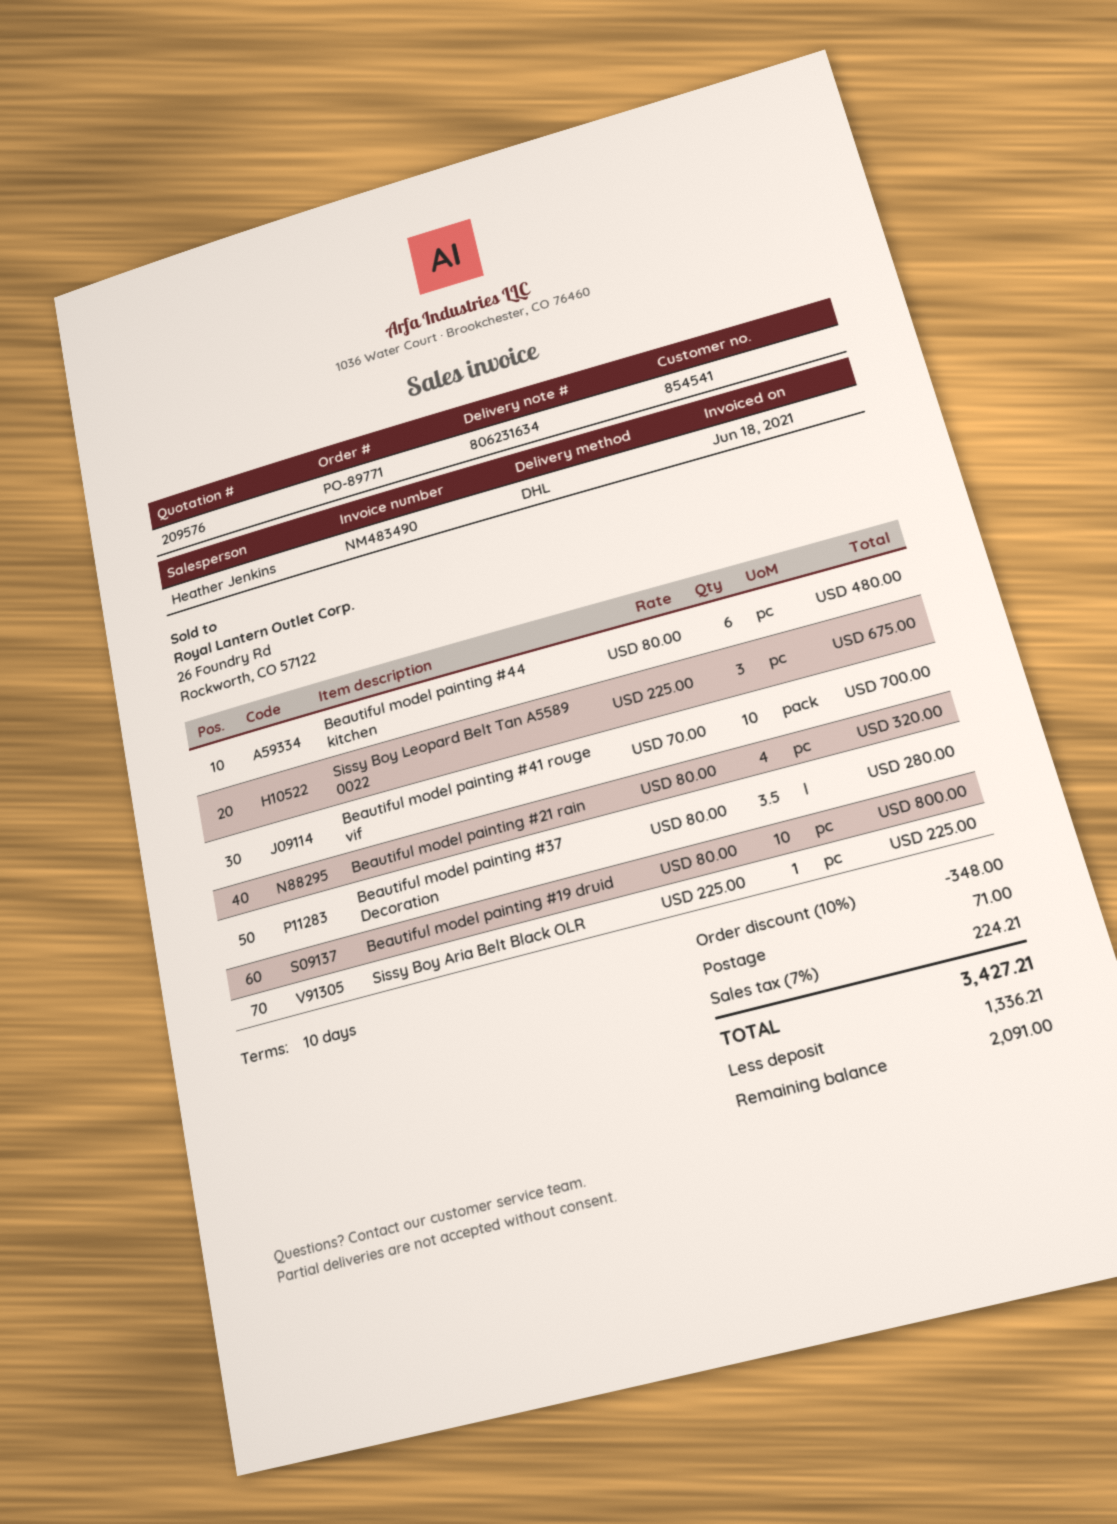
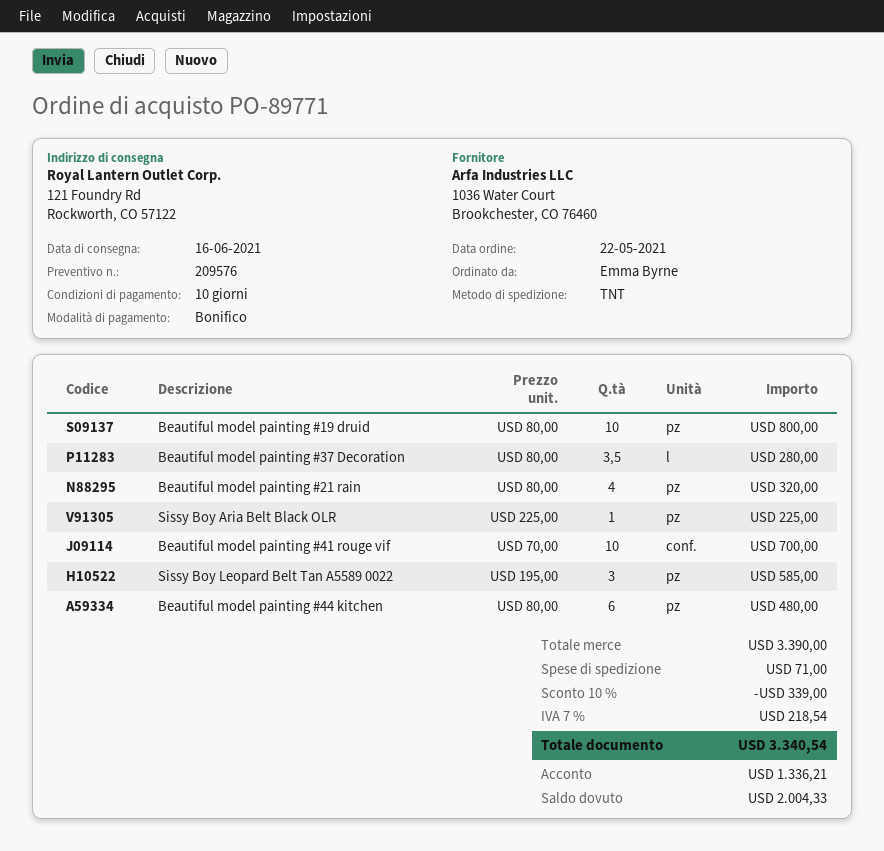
shipping method: DHL -> TNT
Sissy Boy Leopard Belt Tan A5589 0022: 3 x 225.00 = 675.00 -> 3 x 195.00 = 585.00
discount: 10% = 348.00 -> 10% = 339.00
tax: 7% = 224.21 -> 7% = 218.54
total: 3427.21 -> 3340.54
balance: 2091.00 -> 2004.33

